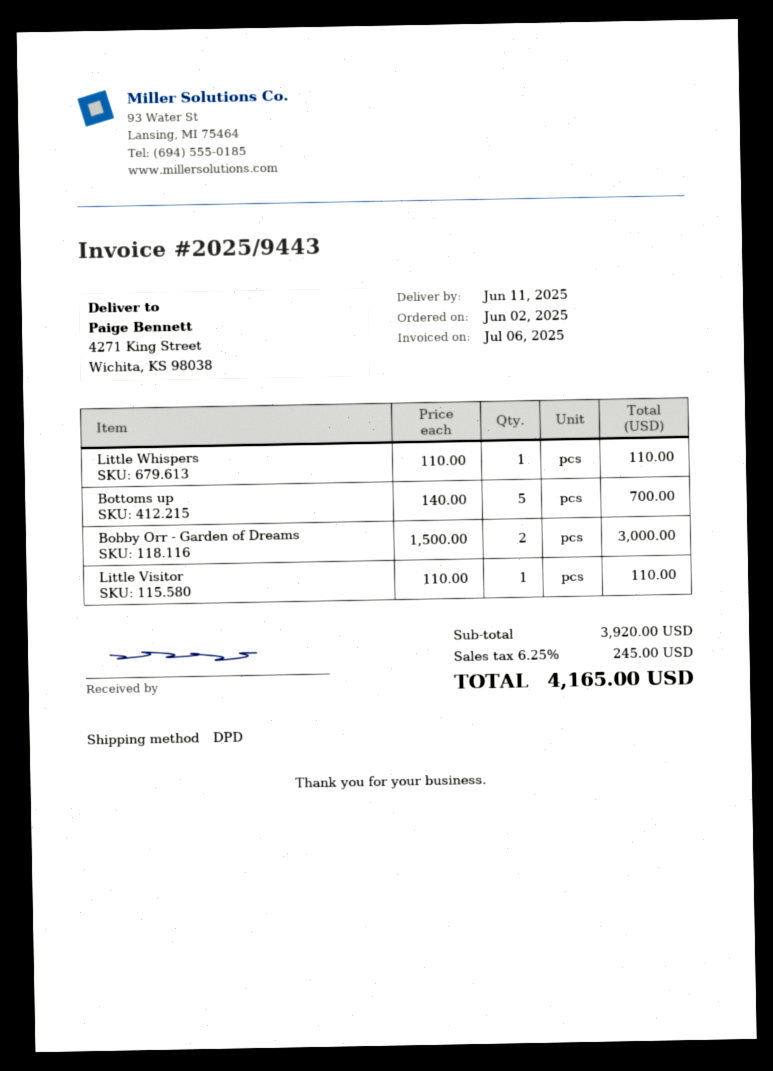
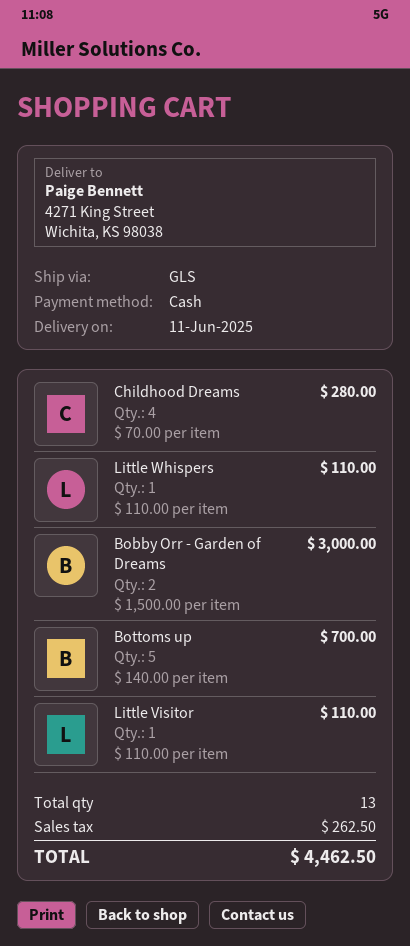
shipping method: DPD -> GLS
Childhood Dreams: none -> 4 x 70.00 = 280.00
tax: 245.00 -> 262.50
total: 4165.00 -> 4462.50

